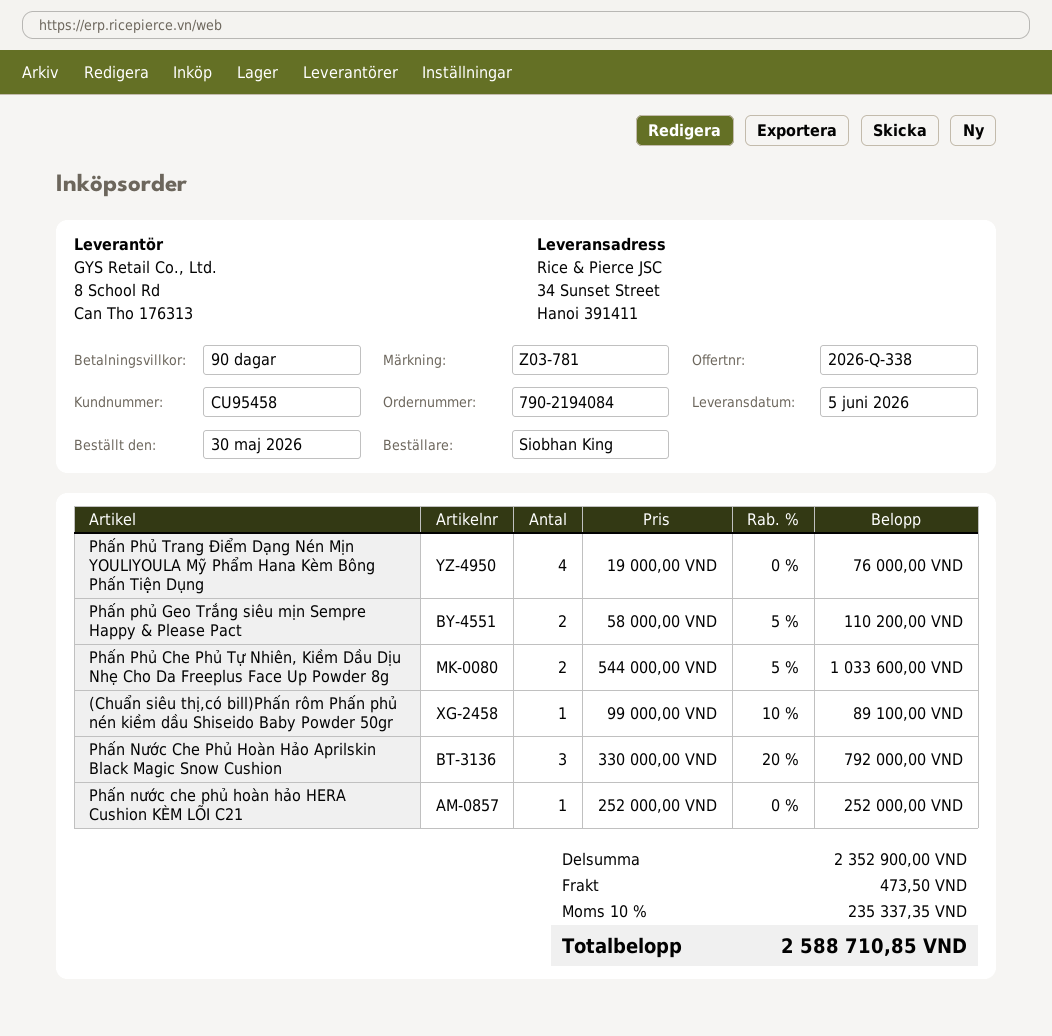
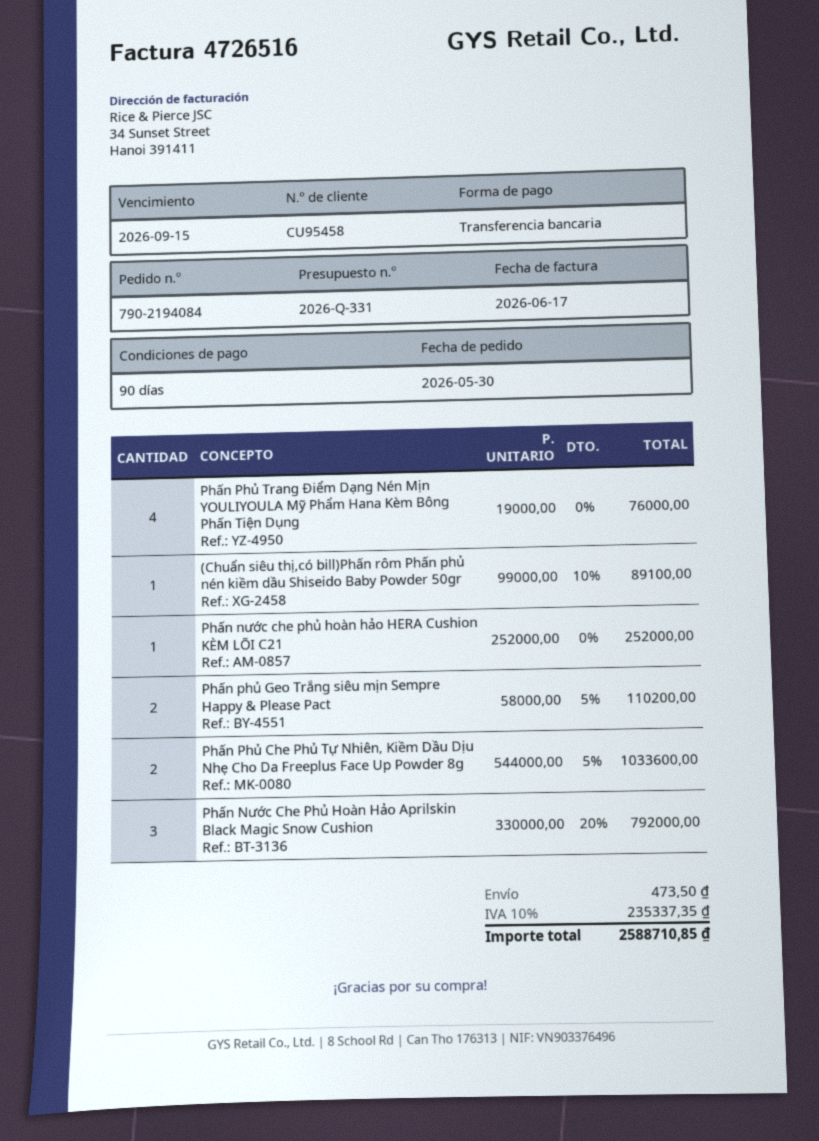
quote number: 2026-Q-338 -> 2026-Q-331

